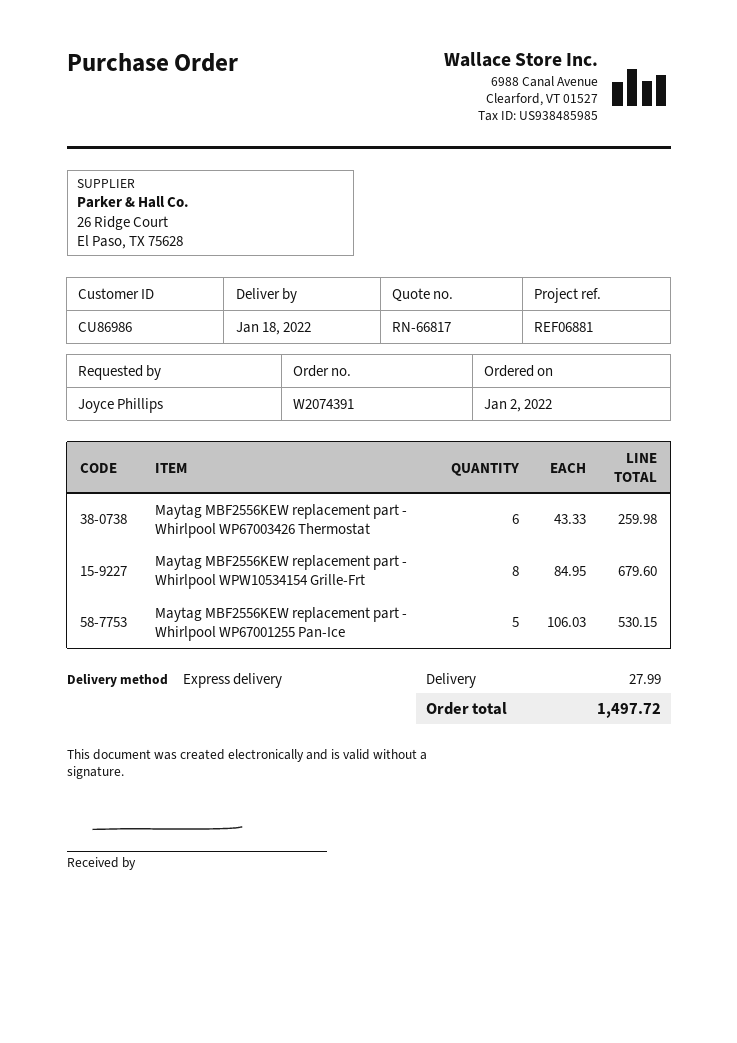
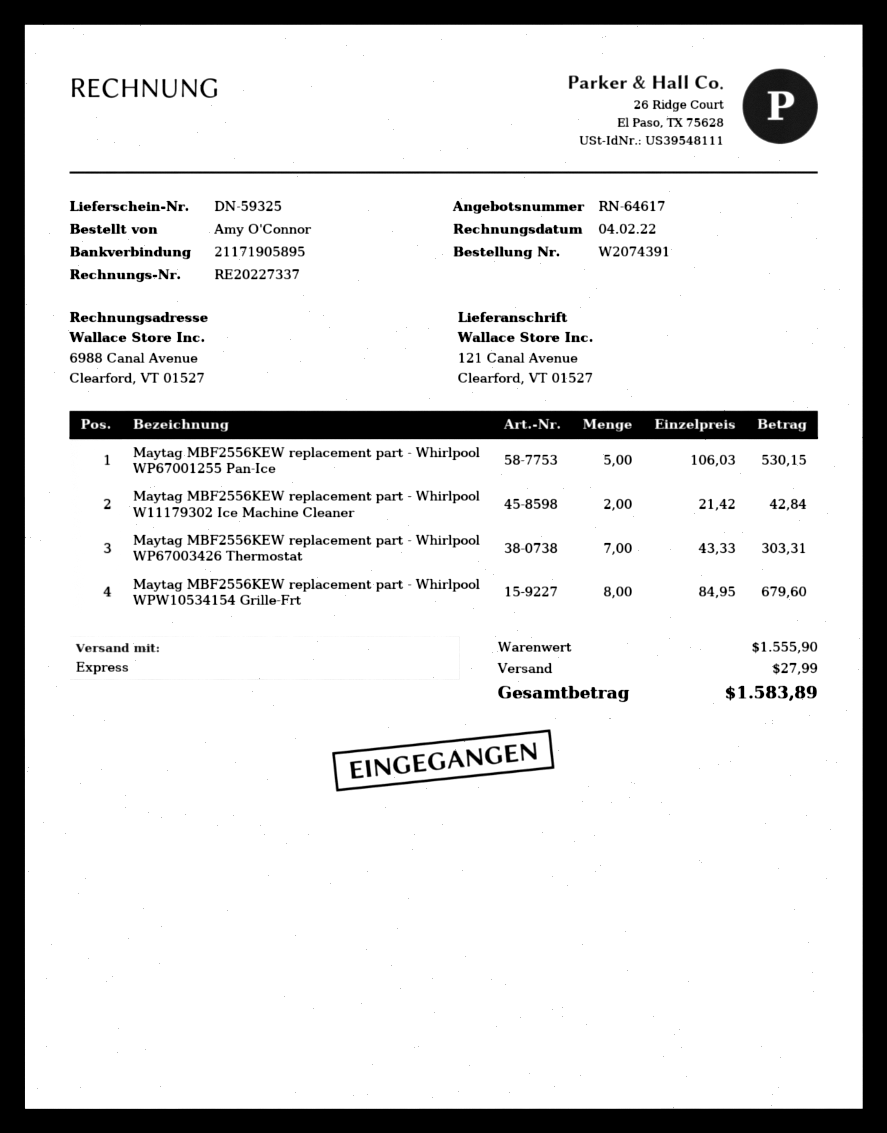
quote number: RN-66817 -> RN-64617
ordered by: Joyce Phillips -> Amy O'Connor
Maytag MBF2556KEW replacement part - Whirlpool WP67003426 Thermostat: 6 x 43.33 = 259.98 -> 7 x 43.33 = 303.31
Maytag MBF2556KEW replacement part - Whirlpool W11179302 Ice Machine Cleaner: none -> 2 x 21.42 = 42.84
total: 1497.72 -> 1583.89

